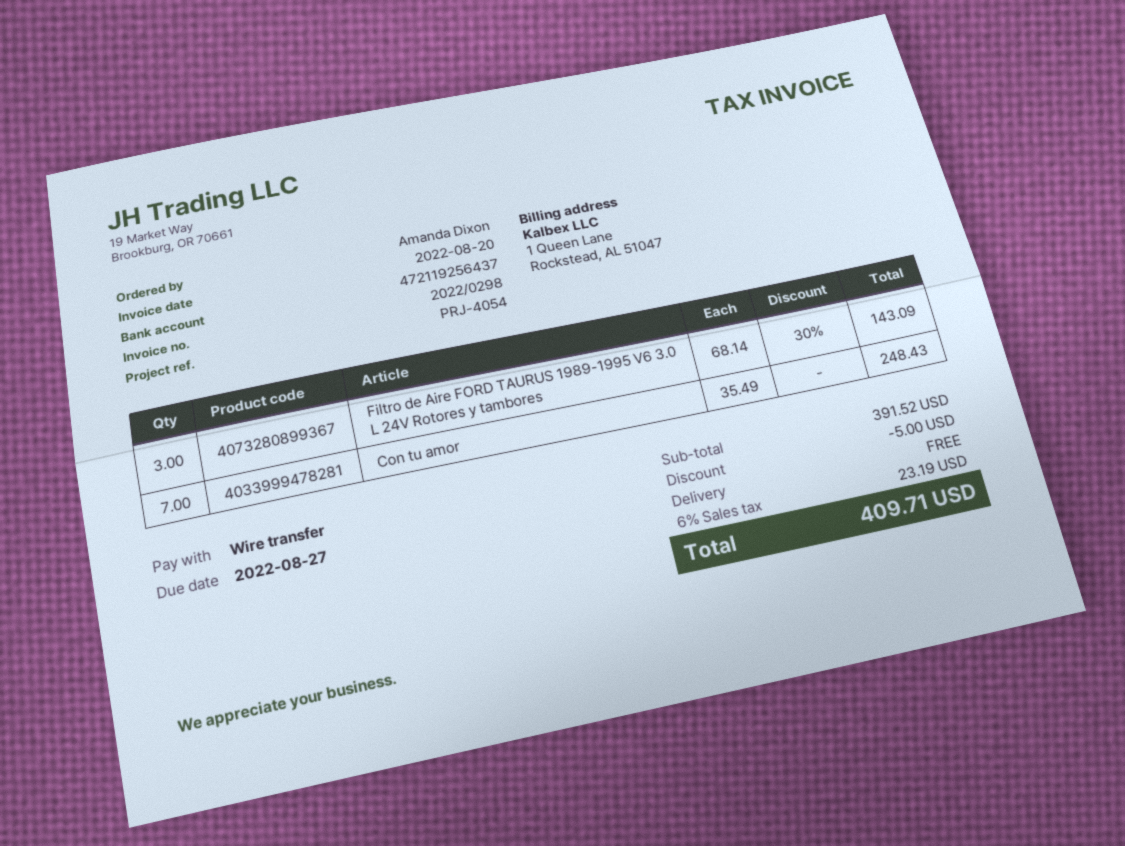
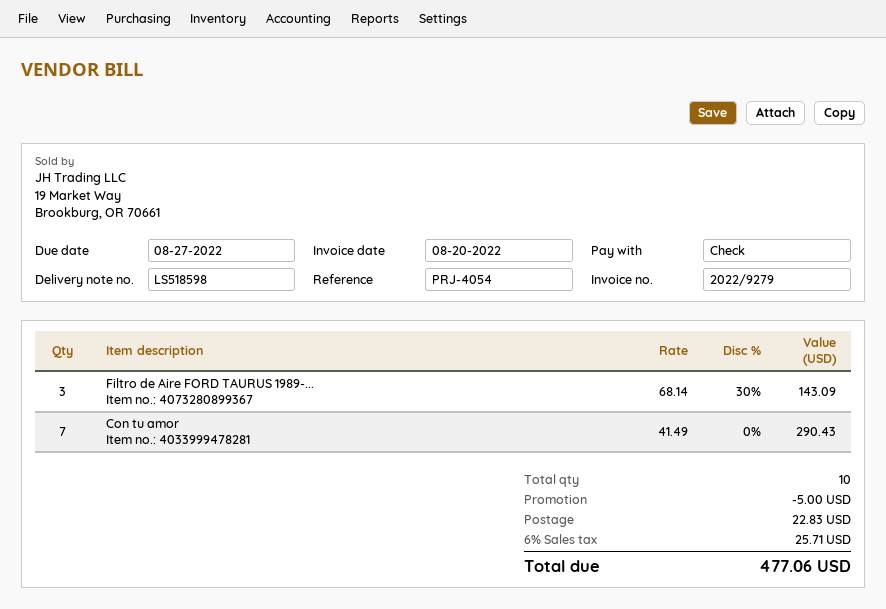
invoice number: 2022/0298 -> 2022/9279
payment method: bank transfer -> cheque
Con tu amor: 7 x 35.49 = 248.43 -> 7 x 41.49 = 290.43
shipping: 0.00 -> 22.83
tax: 6% = 23.19 -> 6% = 25.71
total: 409.71 -> 477.06

